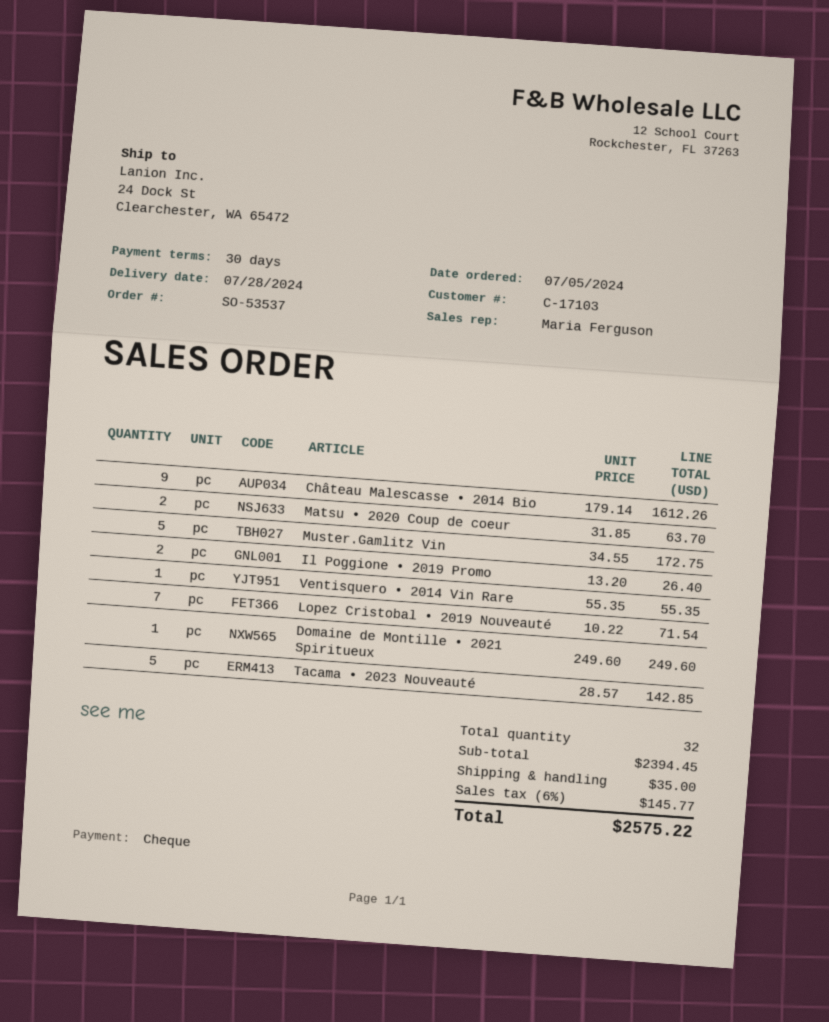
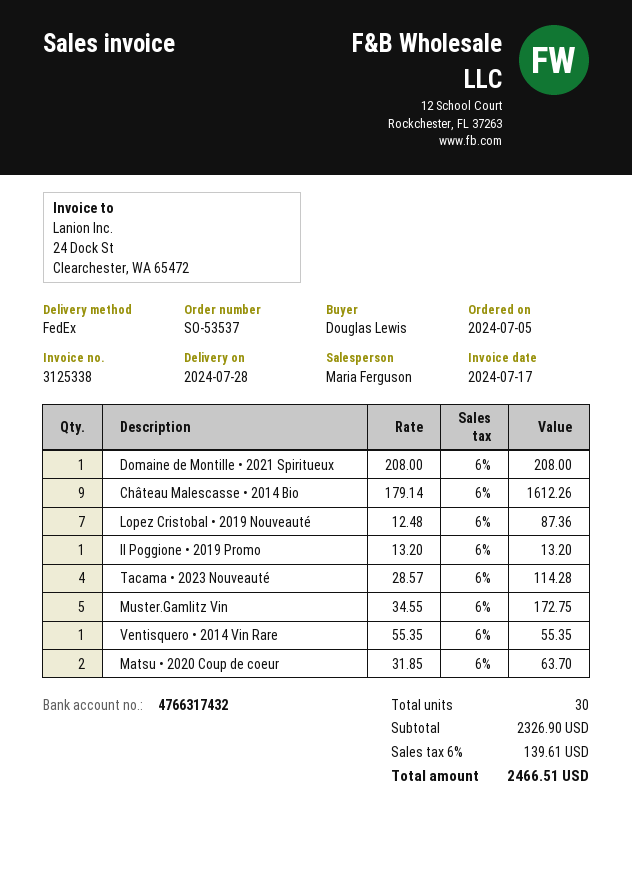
Il Poggione • 2019 Promo: 2 x 13.20 = 26.40 -> 1 x 13.20 = 13.20
Lopez Cristobal • 2019 Nouveauté: 7 x 10.22 = 71.54 -> 7 x 12.48 = 87.36
Domaine de Montille • 2021 Spiritueux: 1 x 249.60 = 249.60 -> 1 x 208.00 = 208.00
Tacama • 2023 Nouveauté: 5 x 28.57 = 142.85 -> 4 x 28.57 = 114.28
total quantity: 32 -> 30
subtotal: 2394.45 -> 2326.90
shipping: 35.00 -> none
tax: 6% = 145.77 -> 6% = 139.61
total: 2575.22 -> 2466.51

